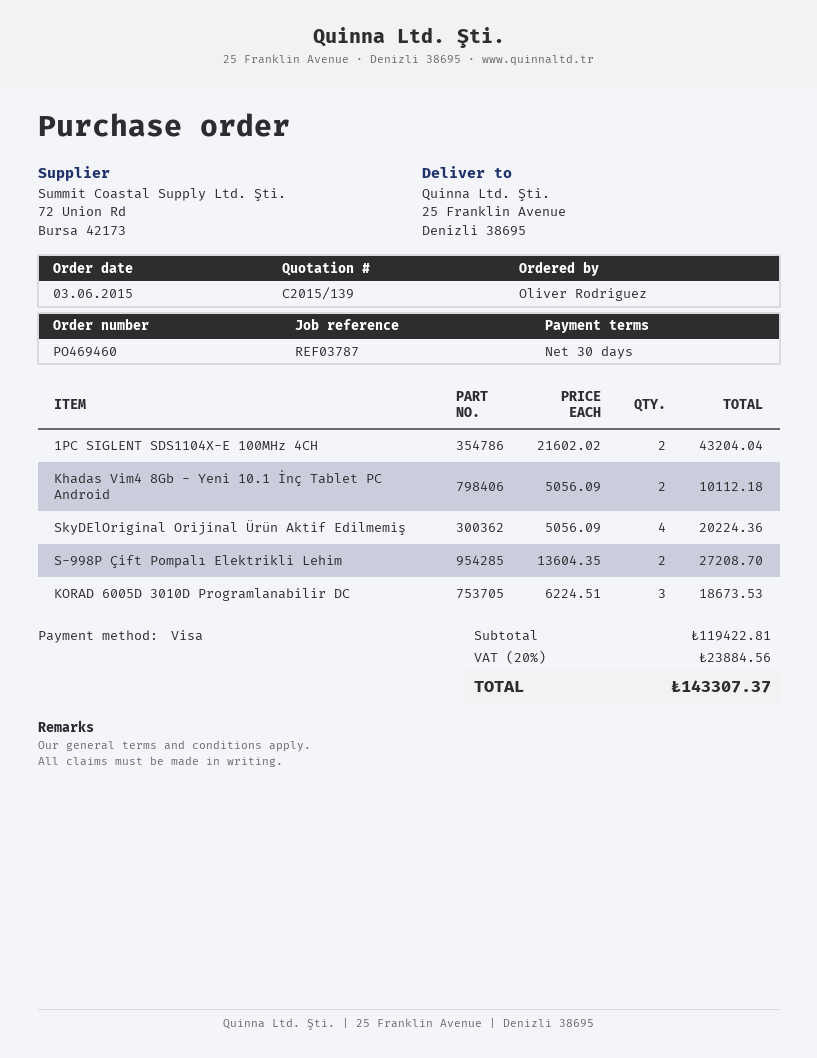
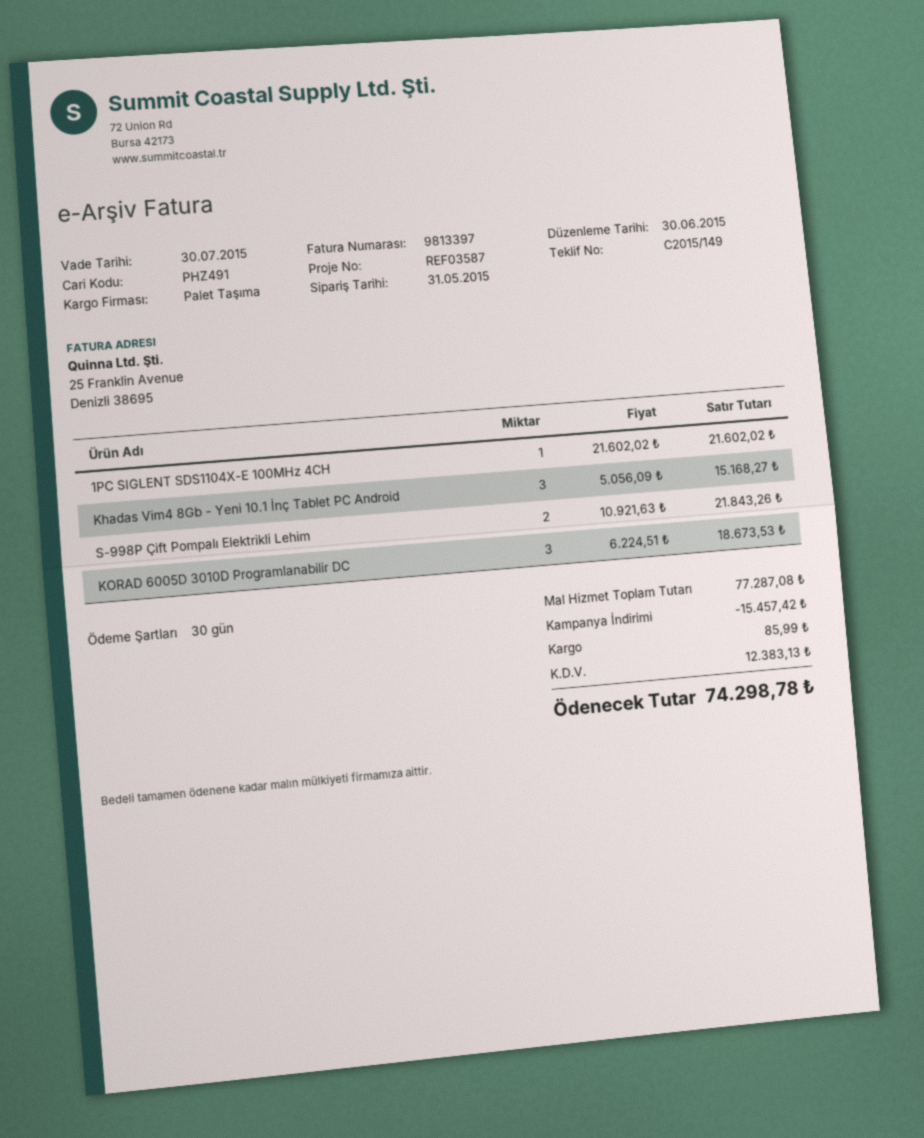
quote number: C2015/139 -> C2015/149
order date: 2015-06-03 -> 2015-05-31
reference: REF03787 -> REF03587
1PC SIGLENT SDS1104X-E 100MHz 4CH: 2 x 21602.02 = 43204.04 -> 1 x 21602.02 = 21602.02
Khadas Vim4 8Gb - Yeni 10.1 İnç Tablet PC Android: 2 x 5056.09 = 10112.18 -> 3 x 5056.09 = 15168.27
SkyDElOriginal Orijinal Ürün Aktif Edilmemiş: 4 x 5056.09 = 20224.36 -> none
S-998P Çift Pompalı Elektrikli Lehim: 2 x 13604.35 = 27208.70 -> 2 x 10921.63 = 21843.26
subtotal: 119422.81 -> 77287.08
discount: none -> 15457.42
shipping: none -> 85.99
tax: 23884.56 -> 12383.13
total: 143307.37 -> 74298.78

